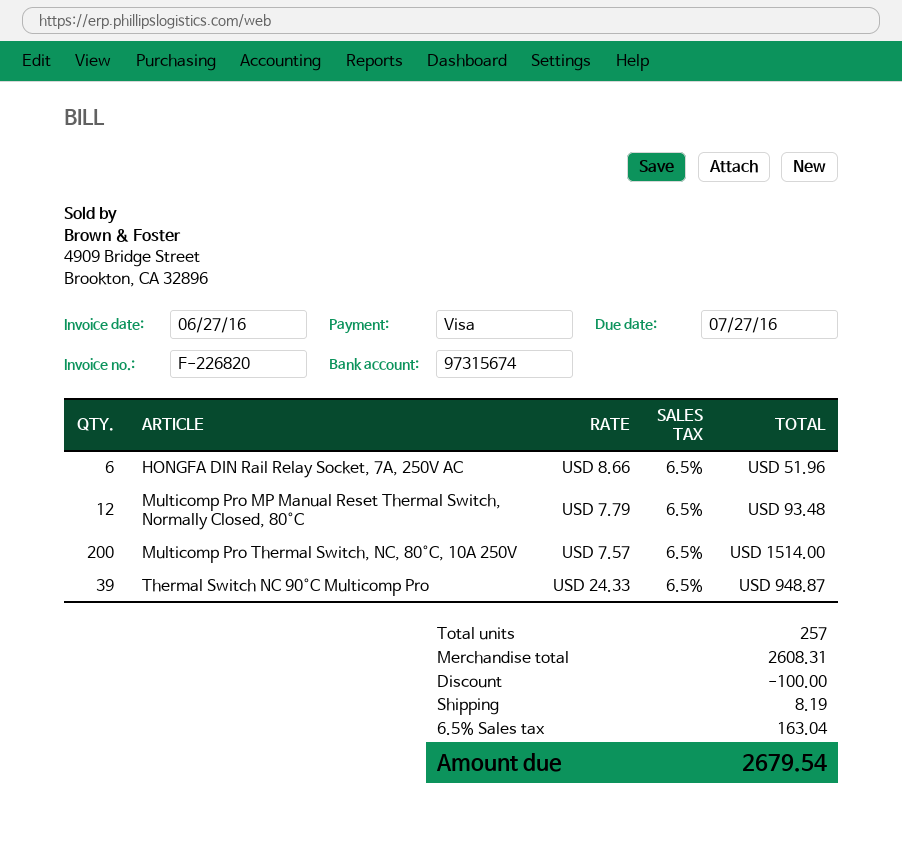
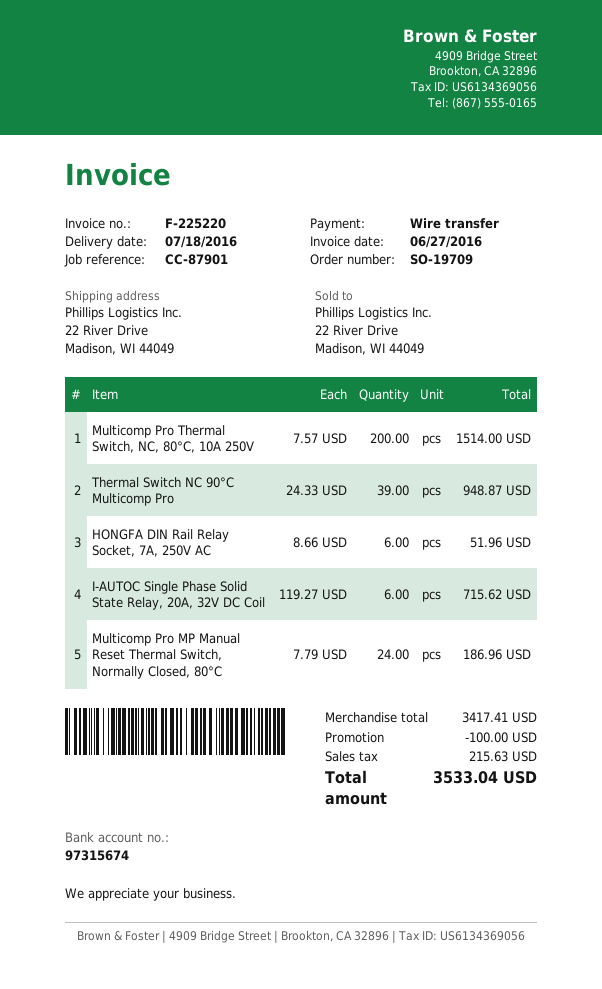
invoice number: F-226820 -> F-225220
payment method: Visa -> bank transfer
Multicomp Pro MP Manual Reset Thermal Switch, Normally Closed, 80°C: 12 x 7.79 = 93.48 -> 24 x 7.79 = 186.96
I-AUTOC Single Phase Solid State Relay, 20A, 32V DC Coil: none -> 6 x 119.27 = 715.62
subtotal: 2608.31 -> 3417.41
shipping: 8.19 -> none
tax: 163.04 -> 215.63
total: 2679.54 -> 3533.04

